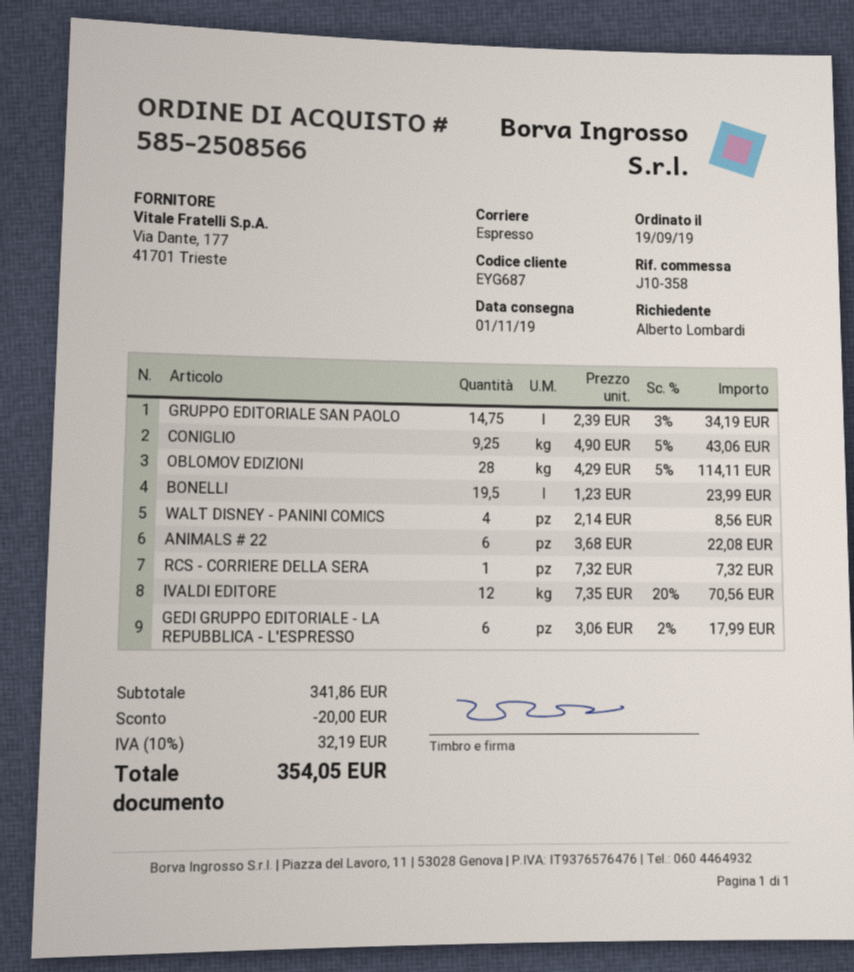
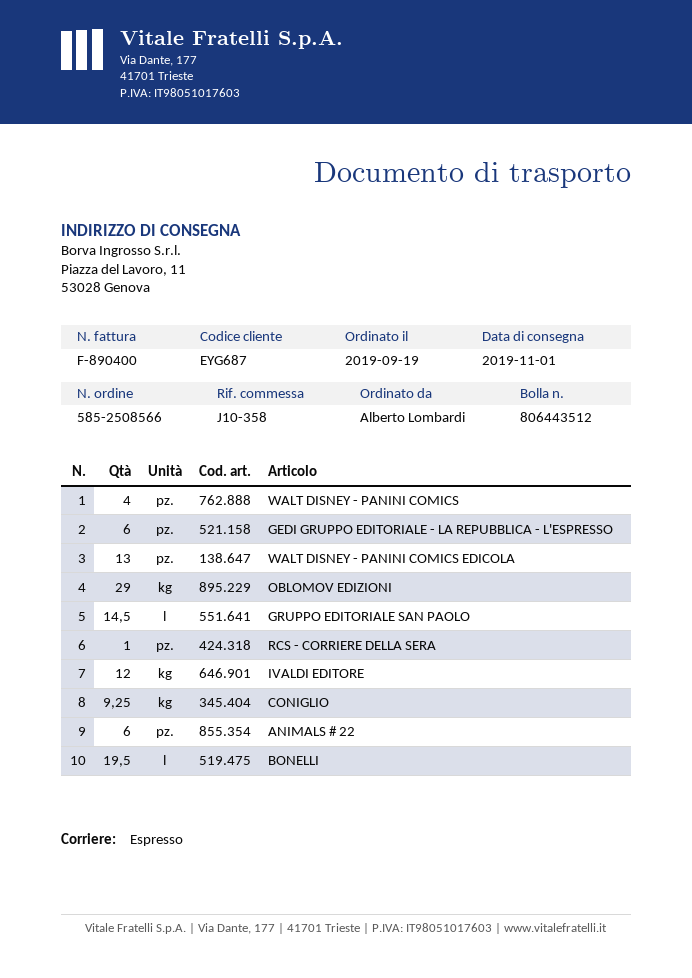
GRUPPO EDITORIALE SAN PAOLO: 14.75 -> 14.5
OBLOMOV EDIZIONI: 28 -> 29
WALT DISNEY - PANINI COMICS EDICOLA: none -> 13

